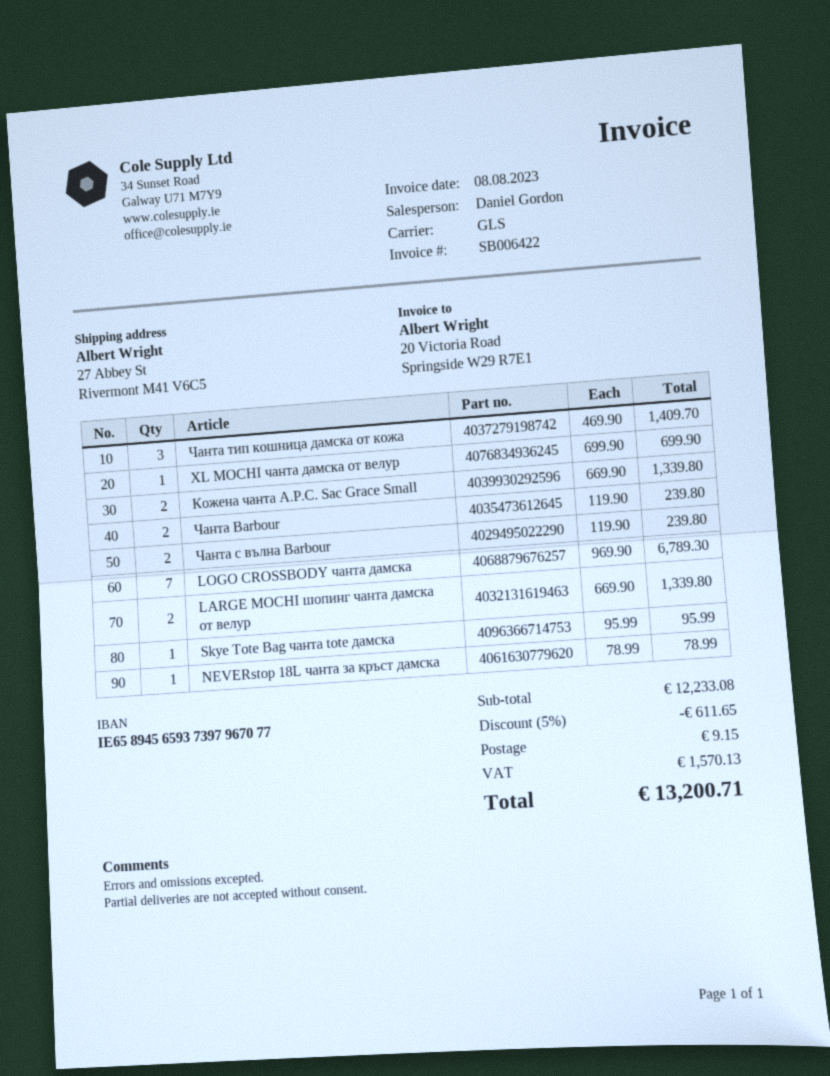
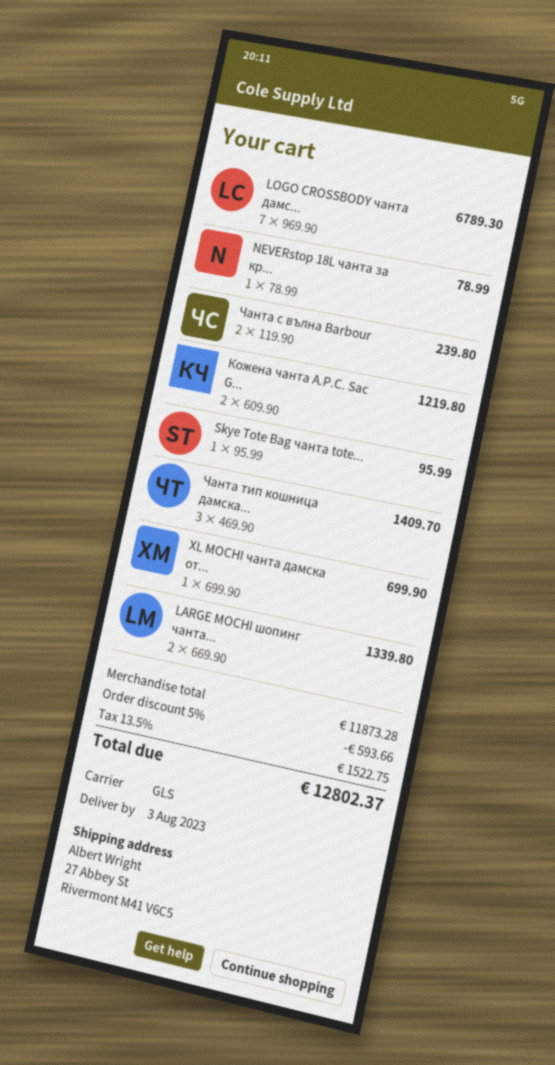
Кожена чанта A.P.C. Sac Grace Small: 2 x 669.90 = 1339.80 -> 2 x 609.90 = 1219.80
Чанта Barbour: 2 x 119.90 = 239.80 -> none
subtotal: 12233.08 -> 11873.28
discount: 5% = 611.65 -> 5% = 593.66
shipping: 9.15 -> none
tax: 1570.13 -> 1522.75
total: 13200.71 -> 12802.37

